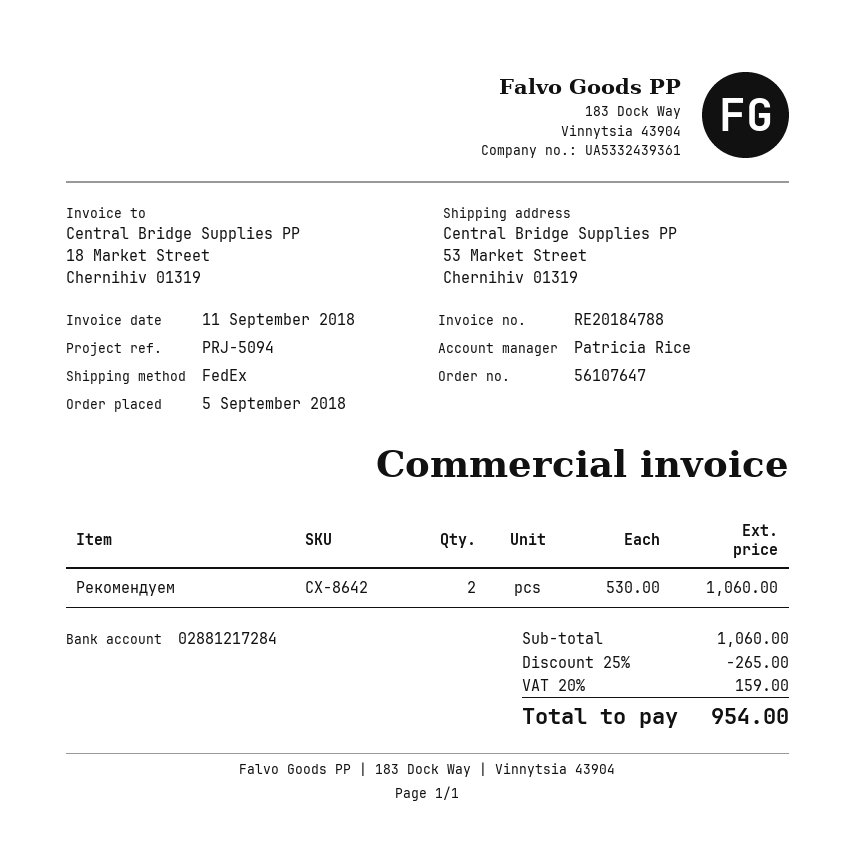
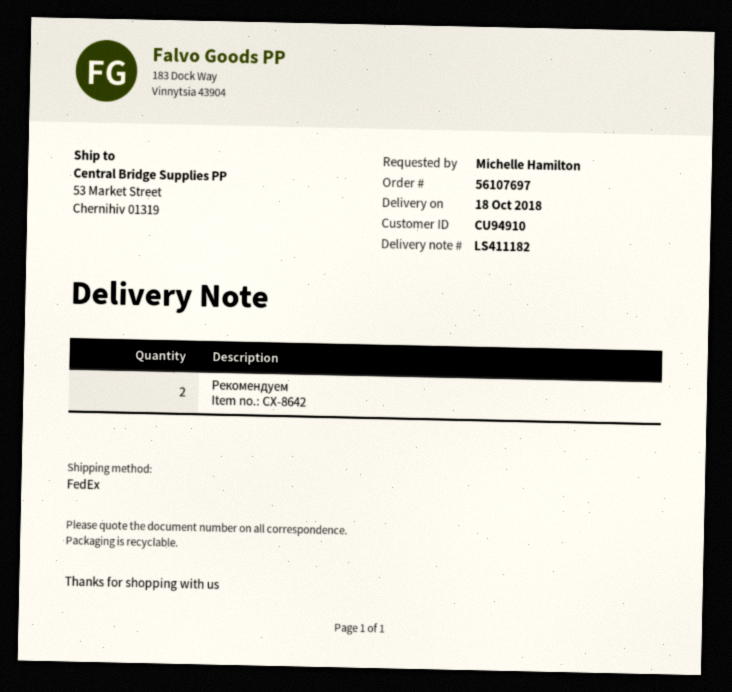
order number: 56107647 -> 56107697

